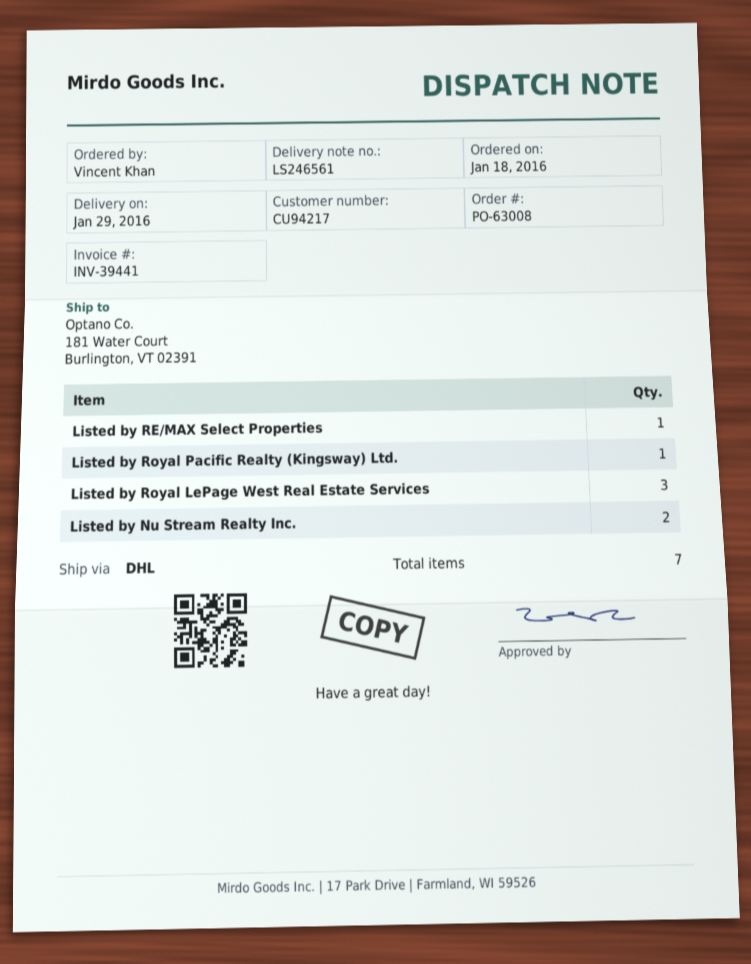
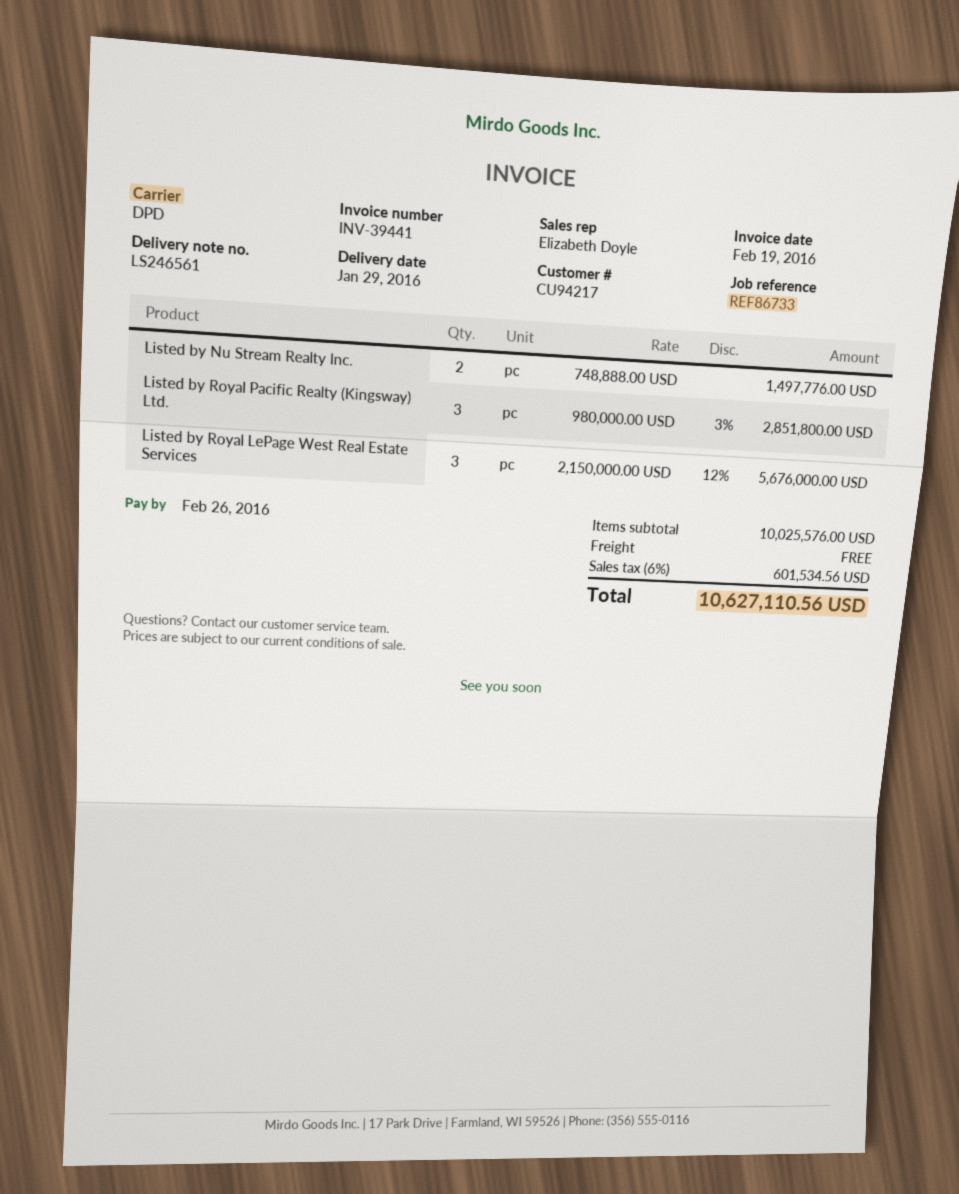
shipping method: DHL -> DPD
Listed by RE/MAX Select Properties: 1 -> none
Listed by Royal Pacific Realty (Kingsway) Ltd.: 1 -> 3

